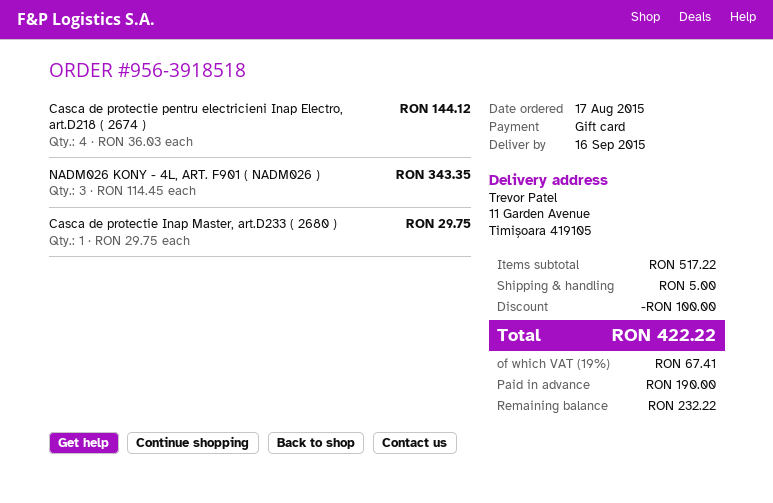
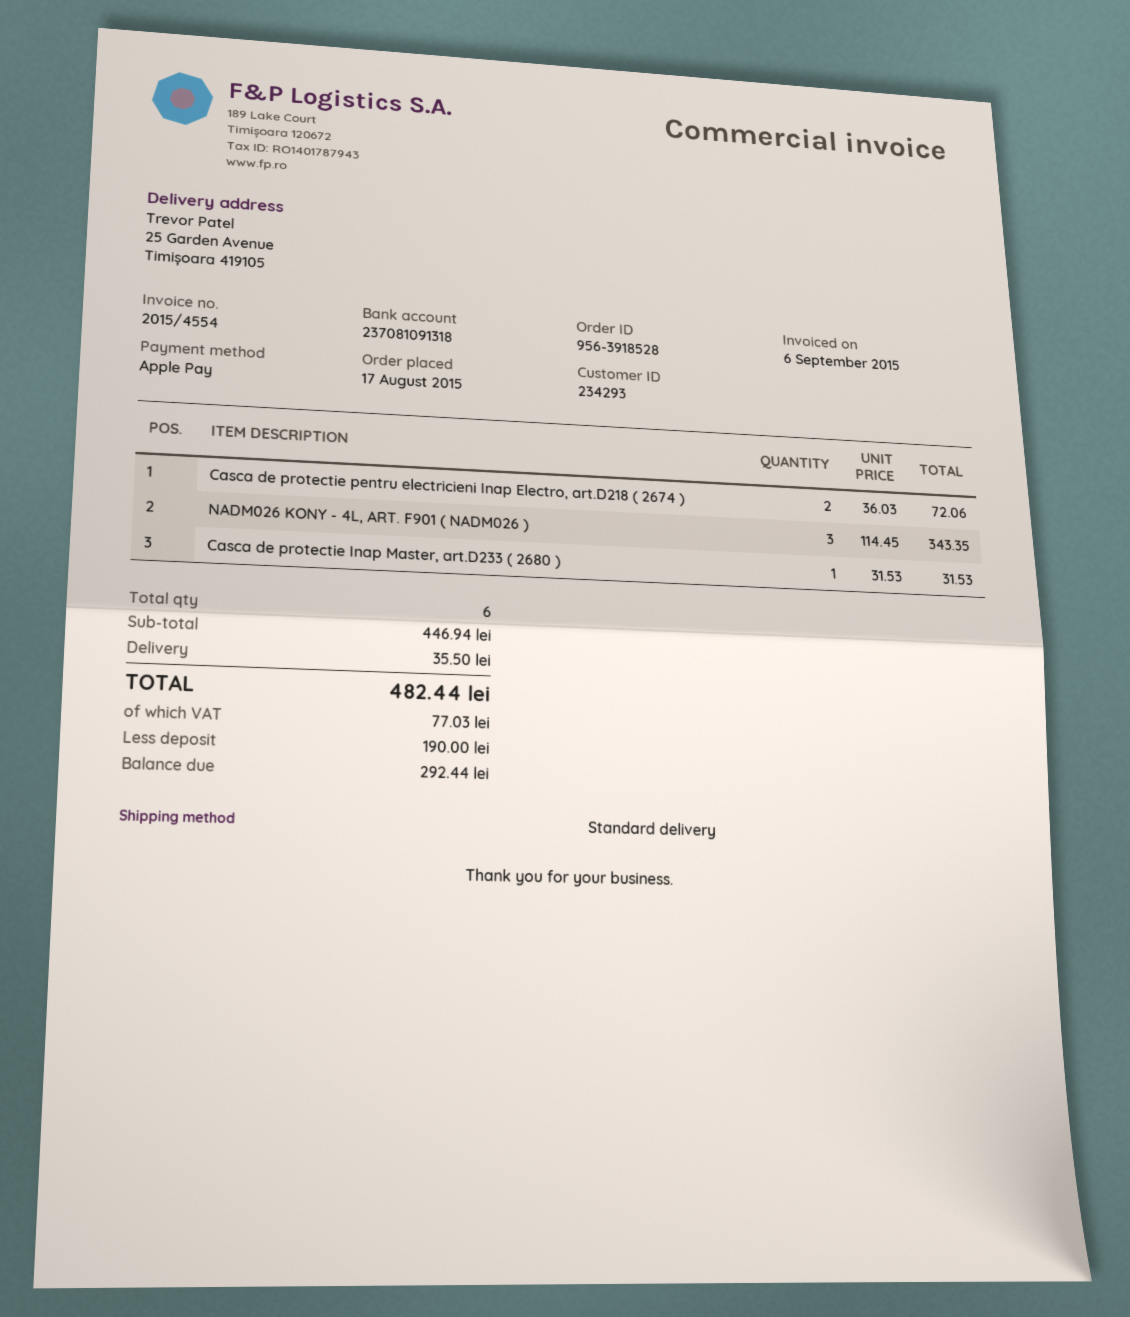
order number: 956-3918518 -> 956-3918528
payment method: gift card -> Apple Pay
ship to: 11 Garden Avenue, Timișoara 419105 -> 25 Garden Avenue, Timișoara 419105
Casca de protectie pentru electricieni Inap Electro, art.D218 ( 2674 ): 4 x 36.03 = 144.12 -> 2 x 36.03 = 72.06
Casca de protectie Inap Master, art.D233 ( 2680 ): 1 x 29.75 = 29.75 -> 1 x 31.53 = 31.53
subtotal: 517.22 -> 446.94
discount: 100.00 -> none
shipping: 5.00 -> 35.50
tax: 67.41 -> 77.03
total: 422.22 -> 482.44
balance: 232.22 -> 292.44

